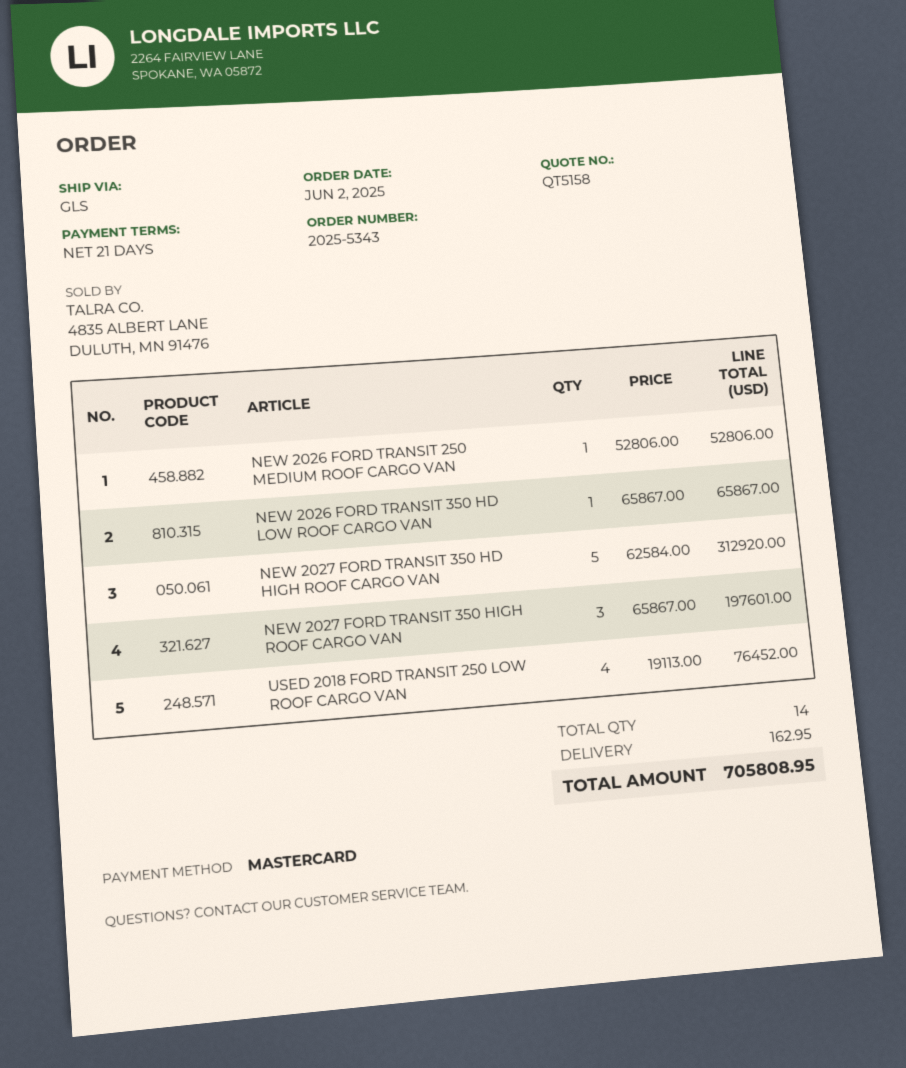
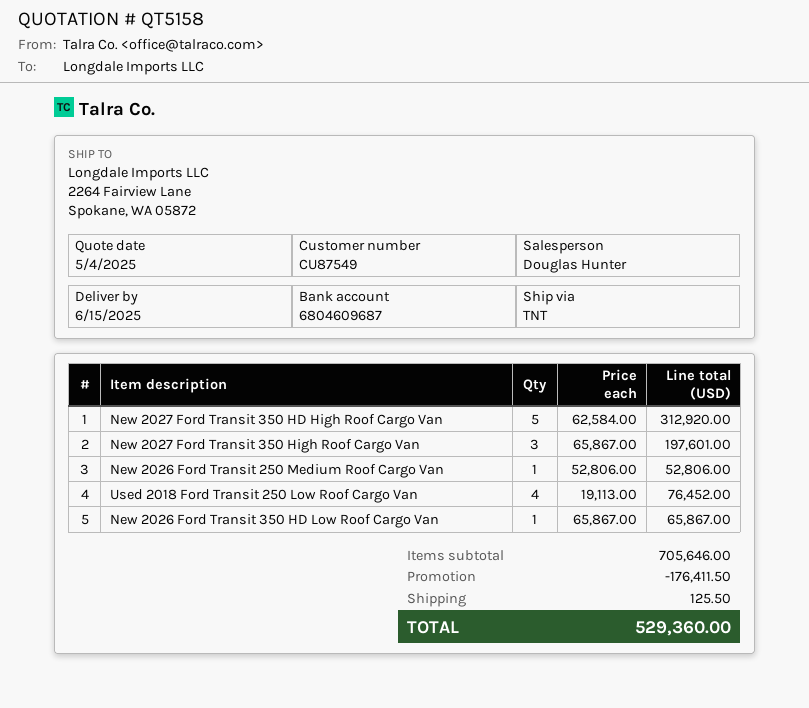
shipping method: GLS -> TNT
discount: none -> 176411.50
shipping: 162.95 -> 125.50
total: 705808.95 -> 529360.00

